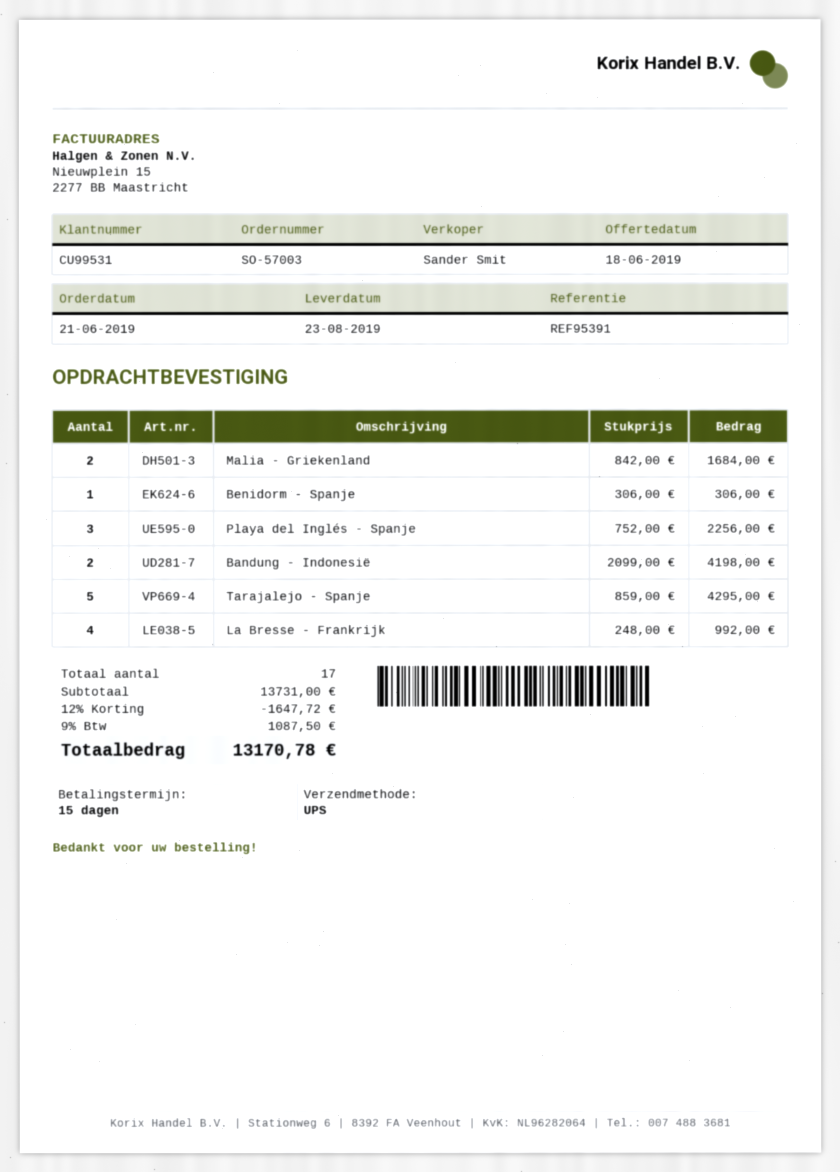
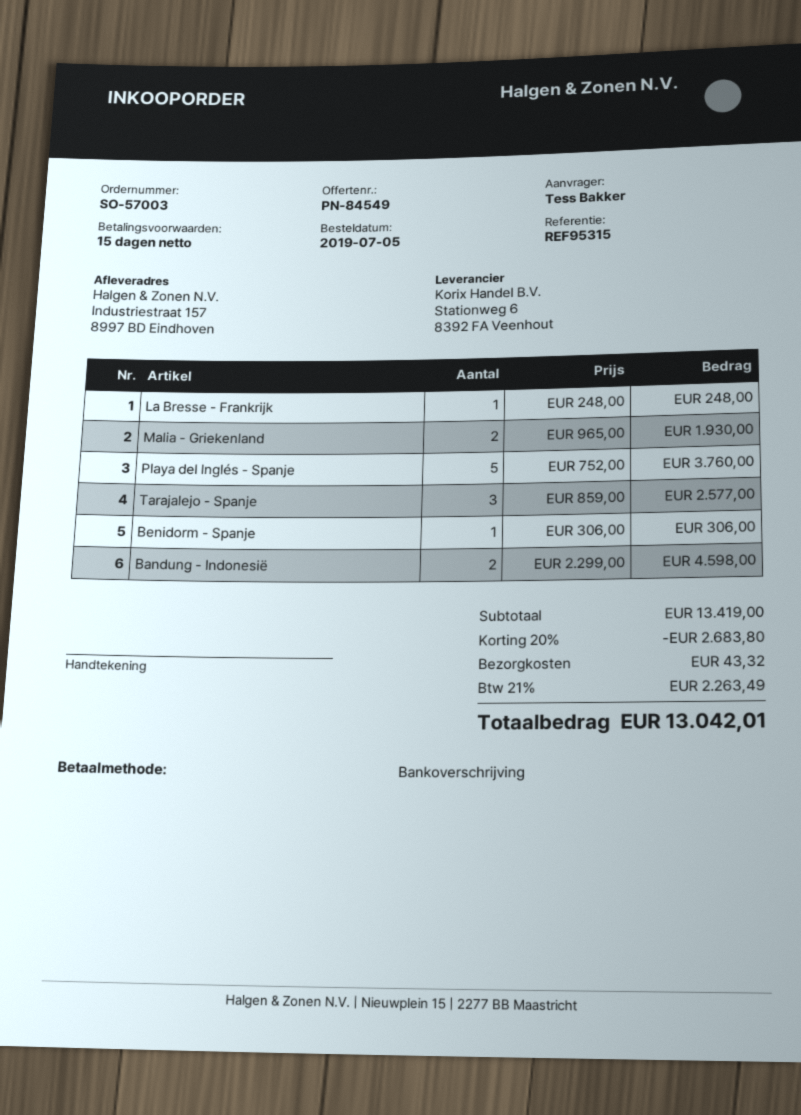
order date: 2019-06-21 -> 2019-07-05
reference: REF95391 -> REF95315
Malia - Griekenland: 2 x 842.00 = 1684.00 -> 2 x 965.00 = 1930.00
Playa del Inglés - Spanje: 3 x 752.00 = 2256.00 -> 5 x 752.00 = 3760.00
Bandung - Indonesië: 2 x 2099.00 = 4198.00 -> 2 x 2299.00 = 4598.00
Tarajalejo - Spanje: 5 x 859.00 = 4295.00 -> 3 x 859.00 = 2577.00
La Bresse - Frankrijk: 4 x 248.00 = 992.00 -> 1 x 248.00 = 248.00
subtotal: 13731.00 -> 13419.00
discount: 12% = 1647.72 -> 20% = 2683.80
shipping: none -> 43.32
tax: 9% = 1087.50 -> 21% = 2263.49
total: 13170.78 -> 13042.01

